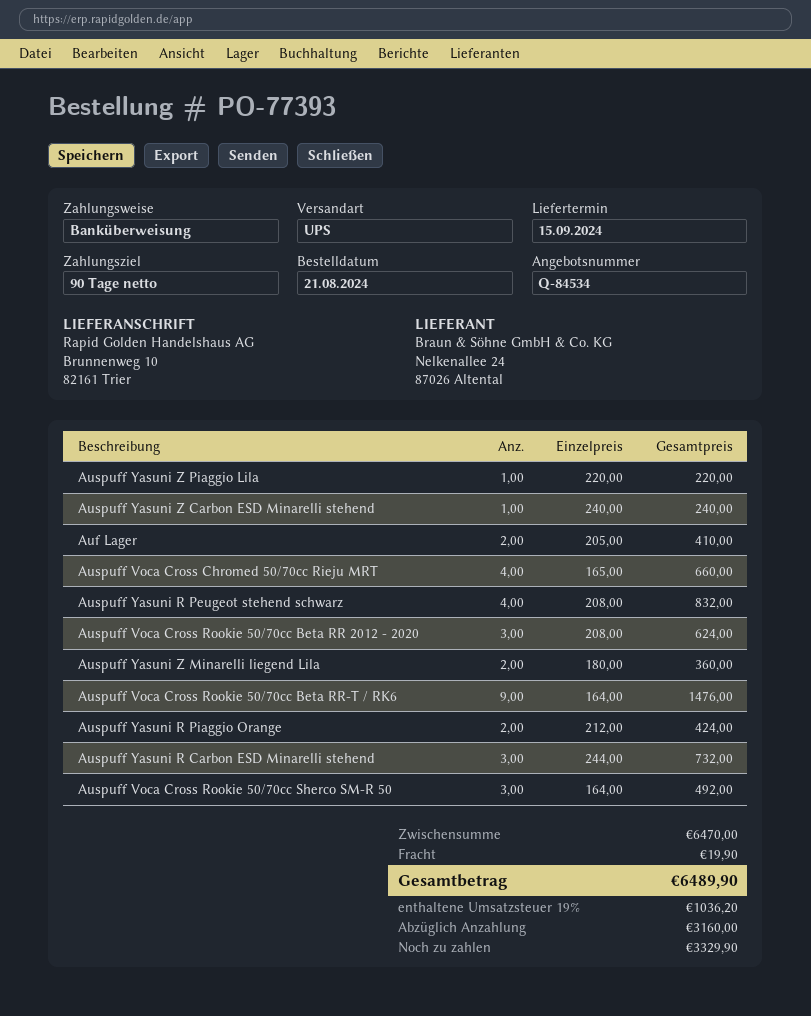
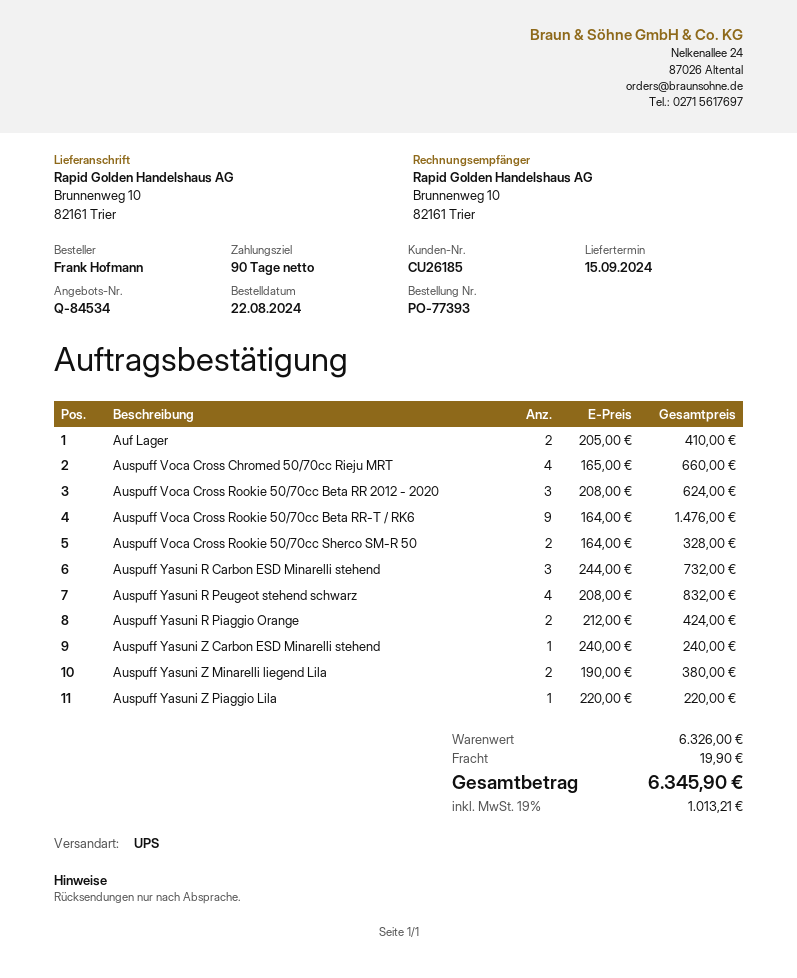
order date: 2024-08-21 -> 2024-08-22
Auspuff Yasuni Z Minarelli liegend Lila: 2 x 180.00 = 360.00 -> 2 x 190.00 = 380.00
Auspuff Voca Cross Rookie 50/70cc Sherco SM-R 50: 3 x 164.00 = 492.00 -> 2 x 164.00 = 328.00
subtotal: 6470.00 -> 6326.00
tax: 19% = 1036.20 -> 19% = 1013.21
total: 6489.90 -> 6345.90

